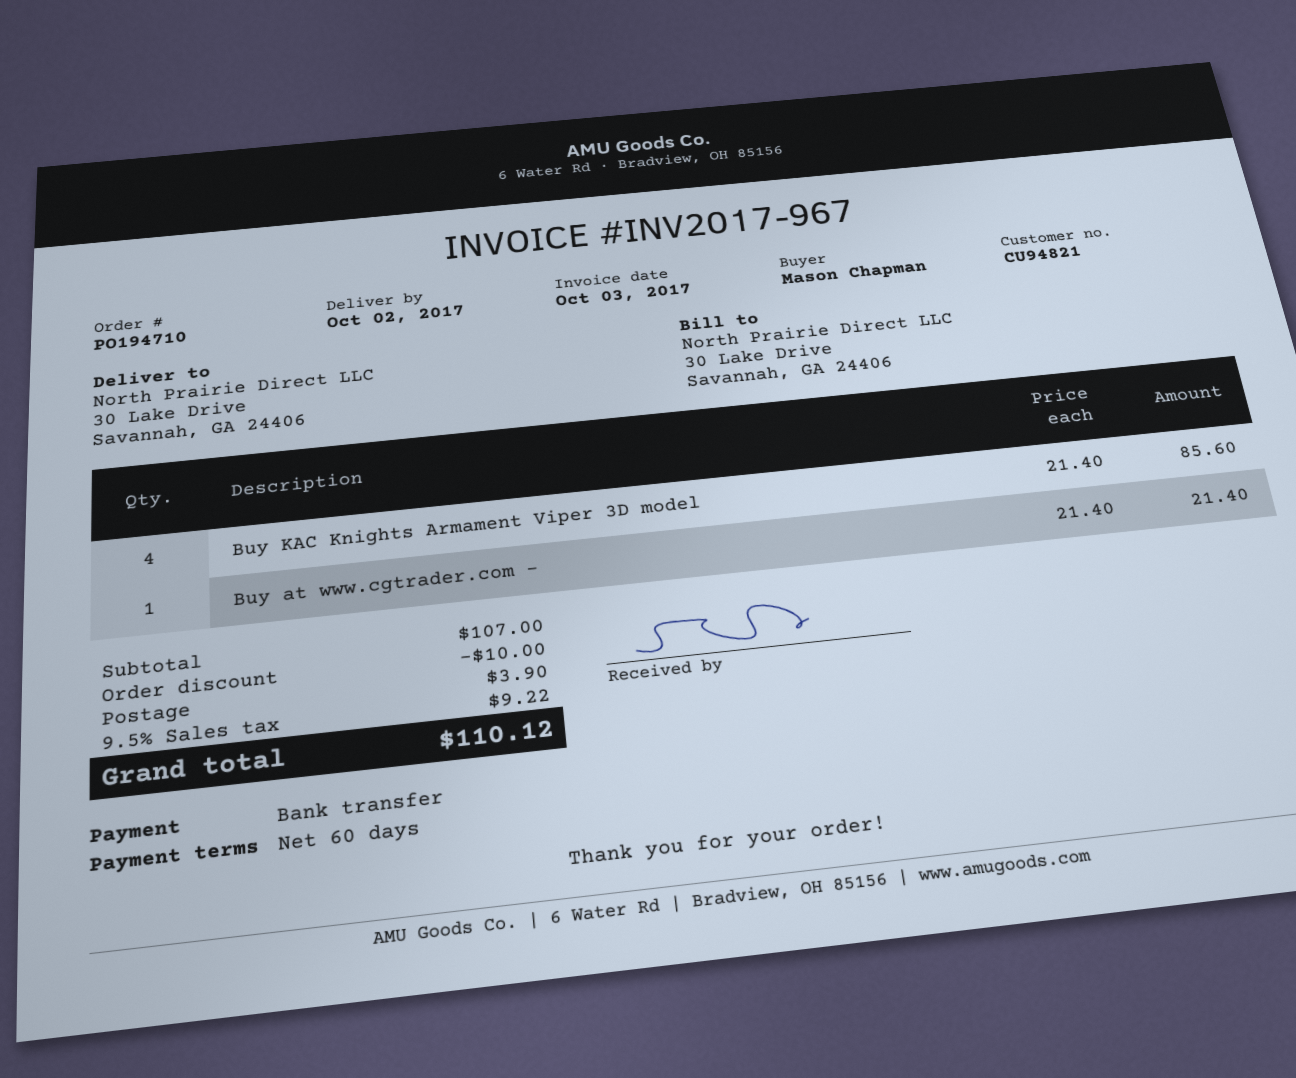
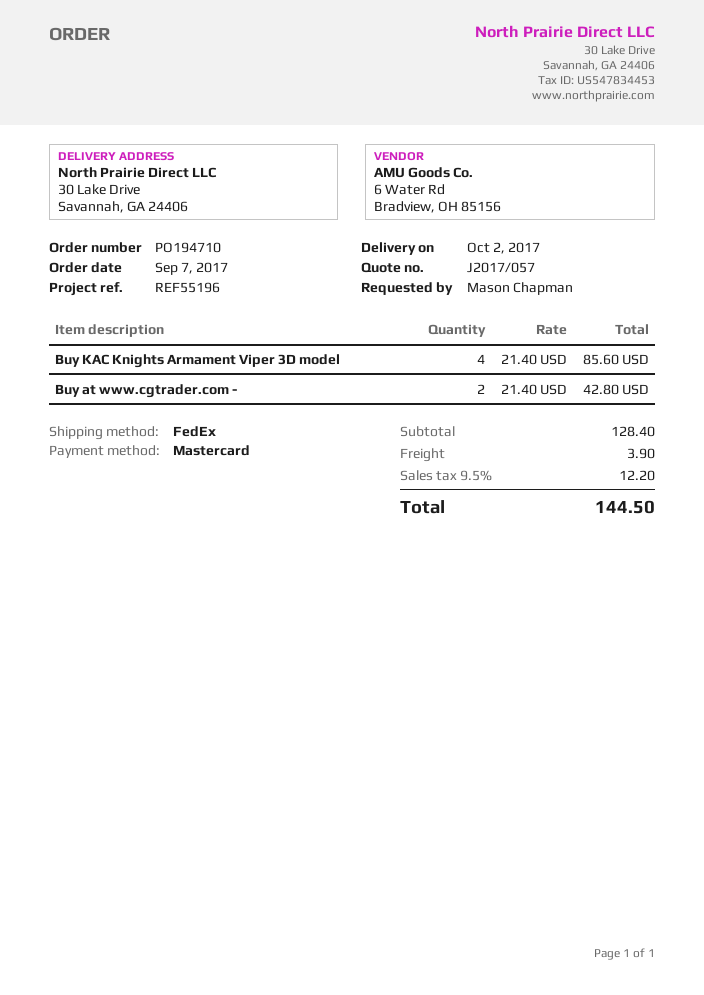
payment method: bank transfer -> Mastercard
Buy at www.cgtrader.com -: 1 x 21.40 = 21.40 -> 2 x 21.40 = 42.80
subtotal: 107.00 -> 128.40
discount: 10.00 -> none
tax: 9.5% = 9.22 -> 9.5% = 12.20
total: 110.12 -> 144.50

